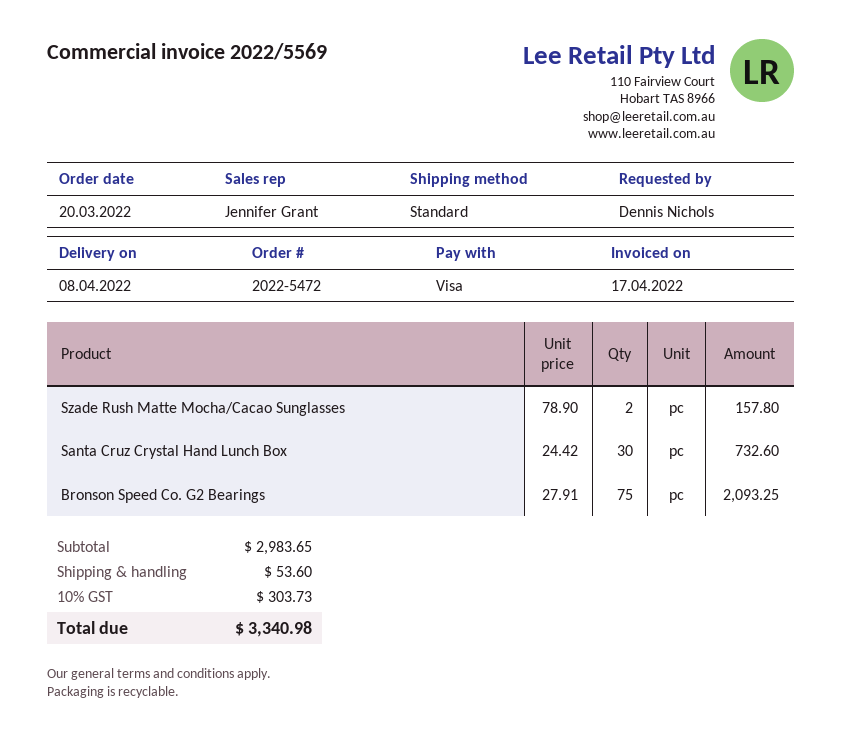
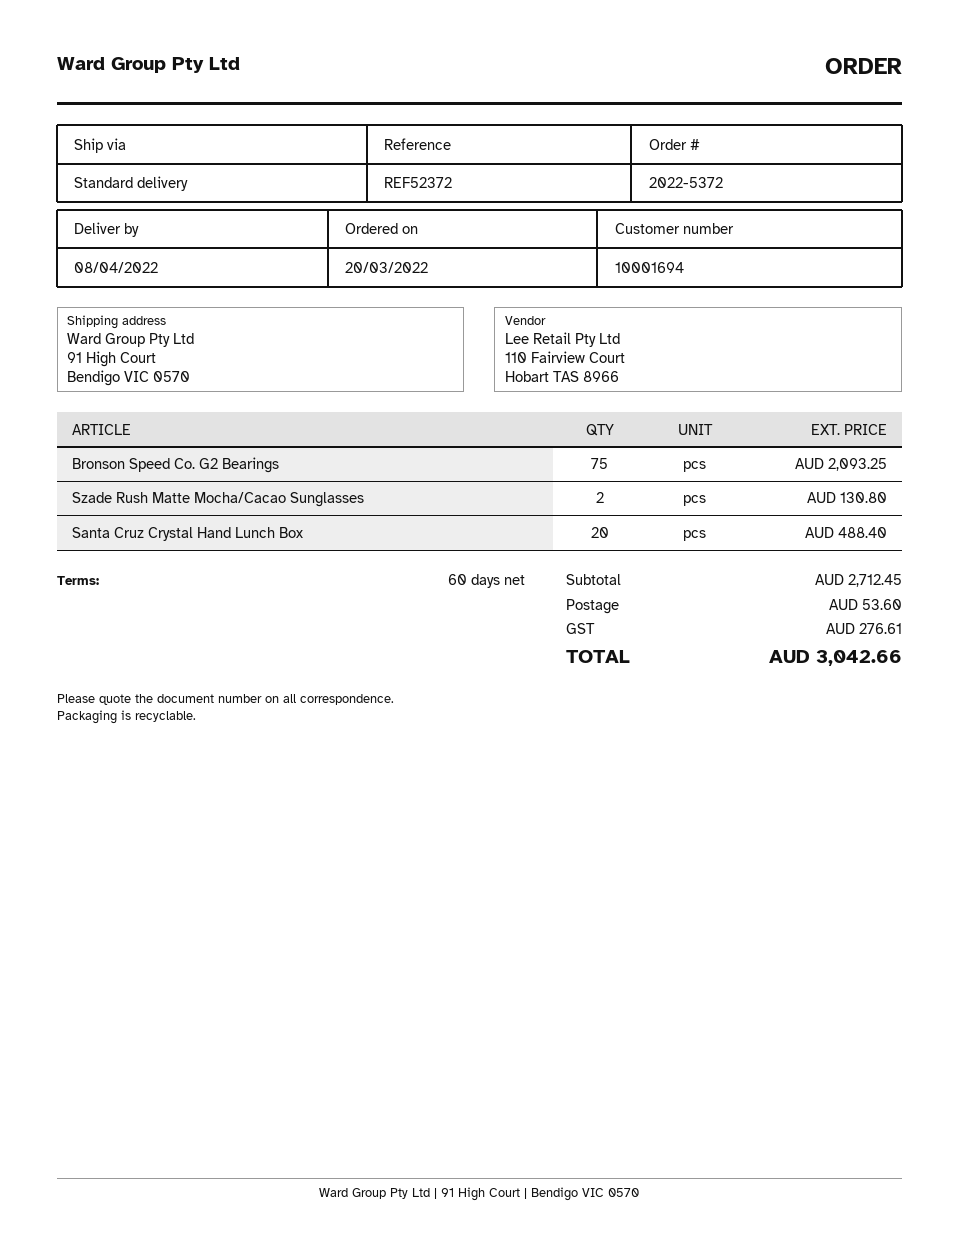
order number: 2022-5472 -> 2022-5372
Szade Rush Matte Mocha/Cacao Sunglasses: 2 for 157.80 -> 2 for 130.80
Santa Cruz Crystal Hand Lunch Box: 30 for 732.60 -> 20 for 488.40
subtotal: 2983.65 -> 2712.45
tax: 303.73 -> 276.61
total: 3340.98 -> 3042.66

